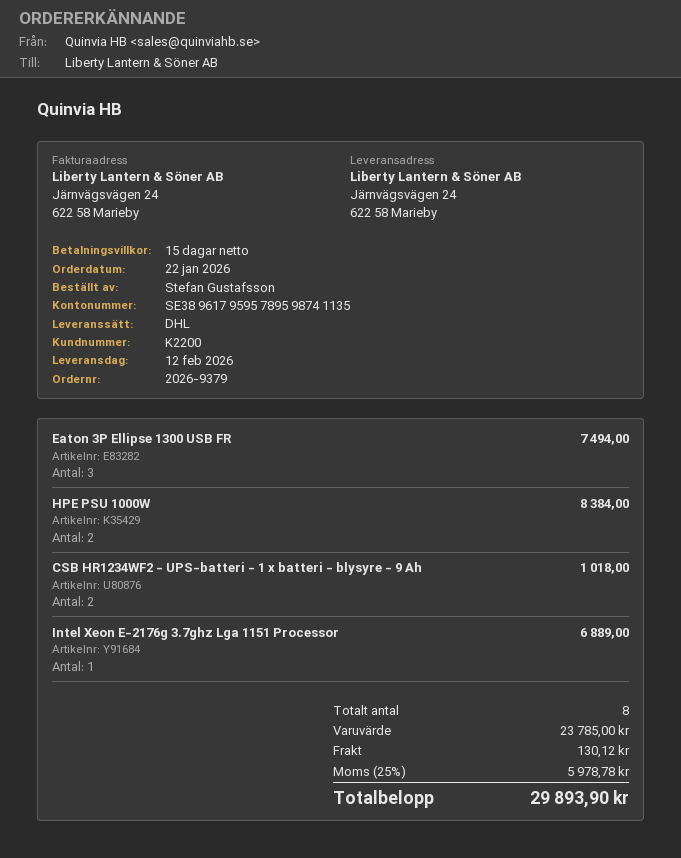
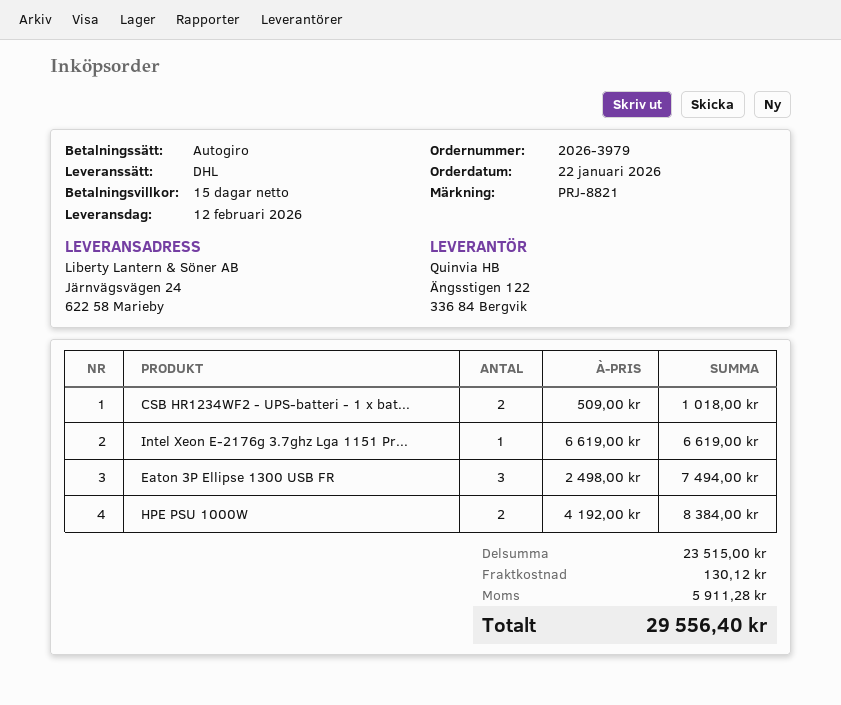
order number: 2026-9379 -> 2026-3979
Intel Xeon E-2176g 3.7ghz Lga 1151 Processor: 1 for 6889.00 -> 1 for 6619.00
subtotal: 23785.00 -> 23515.00
tax: 5978.78 -> 5911.28
total: 29893.90 -> 29556.40

